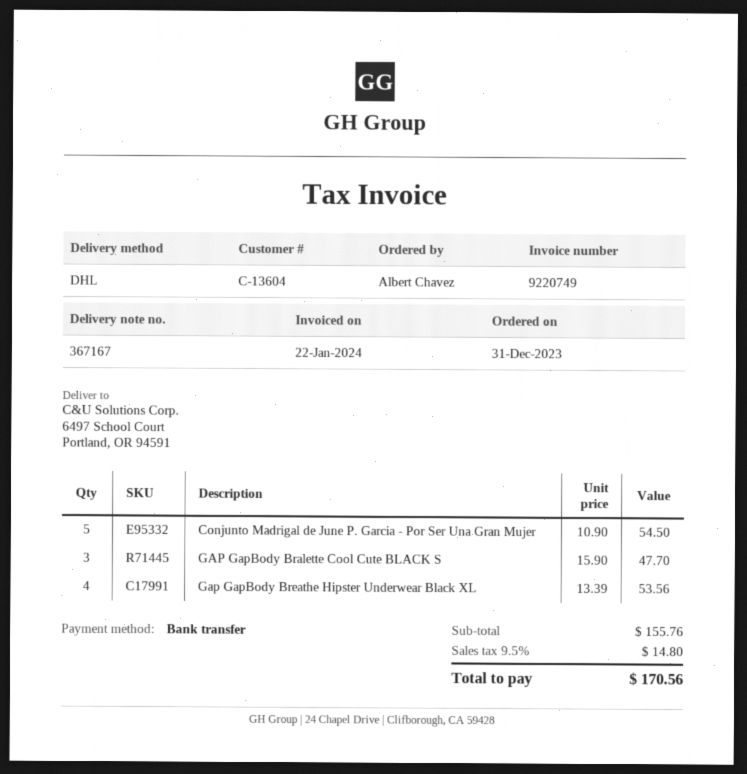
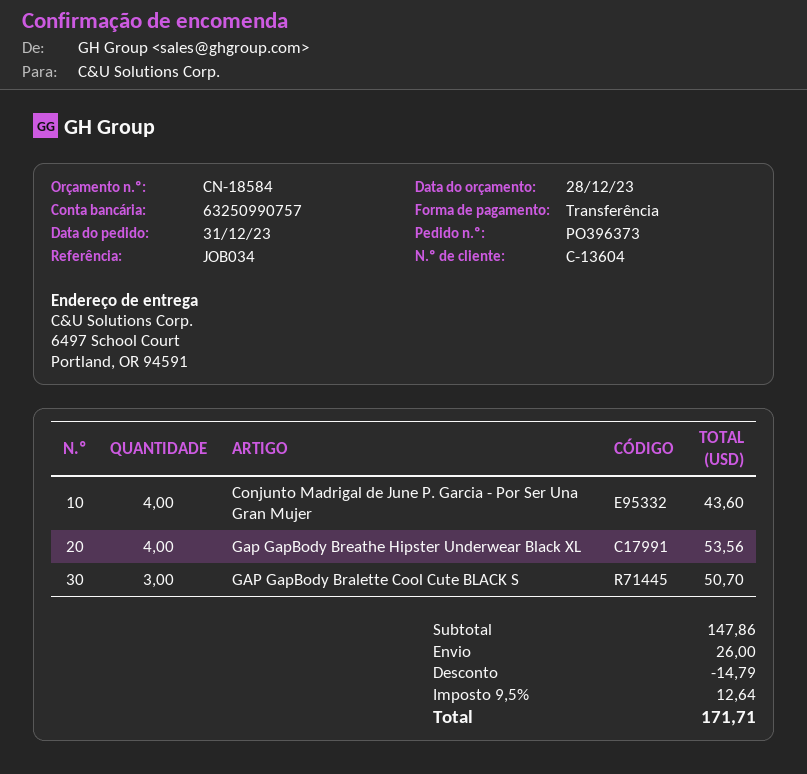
Conjunto Madrigal de June P. Garcia - Por Ser Una Gran Mujer: 5 for 54.50 -> 4 for 43.60
GAP GapBody Bralette Cool Cute BLACK S: 3 for 47.70 -> 3 for 50.70
subtotal: 155.76 -> 147.86
discount: none -> 14.79
shipping: none -> 26.00
tax: 9.5% = 14.80 -> 9.5% = 12.64
total: 170.56 -> 171.71

